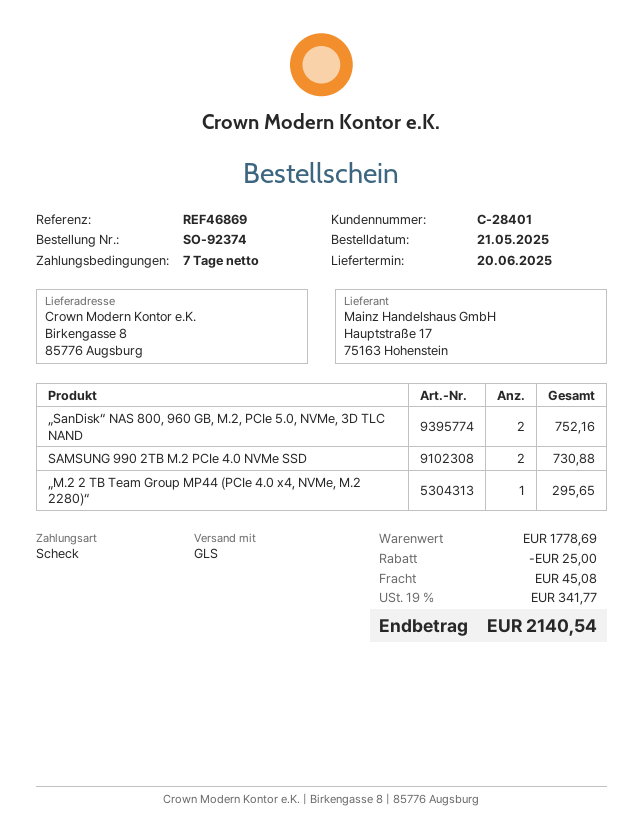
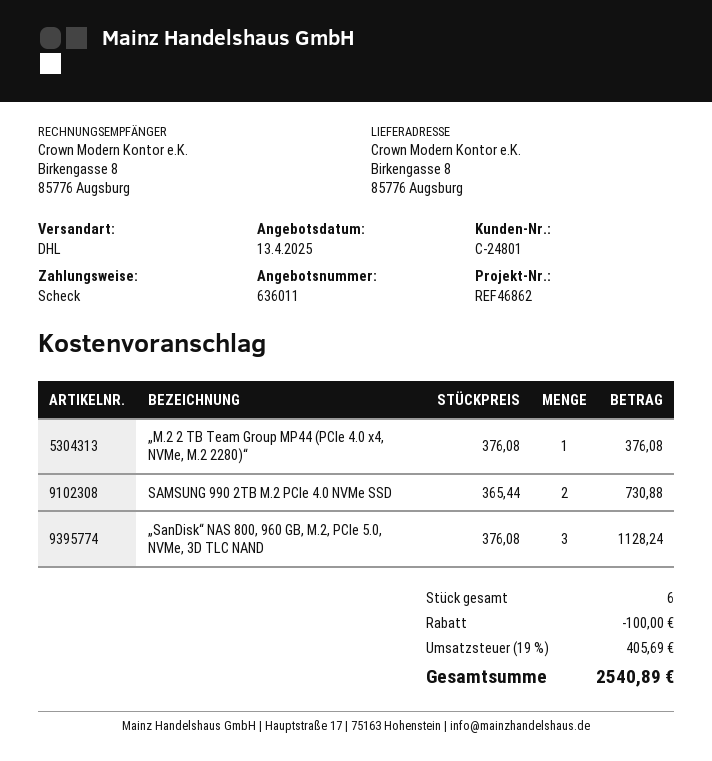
customer number: C-28401 -> C-24801
reference: REF46869 -> REF46862
shipping method: GLS -> DHL
„SanDisk“ NAS 800, 960 GB, M.2, PCIe 5.0, NVMe, 3D TLC NAND: 2 for 752.16 -> 3 for 1128.24
„M.2 2 TB Team Group MP44 (PCIe 4.0 x4, NVMe, M.2 2280)“: 1 for 295.65 -> 1 for 376.08
discount: 25.00 -> 100.00
shipping: 45.08 -> none
tax: 19% = 341.77 -> 19% = 405.69
total: 2140.54 -> 2540.89

